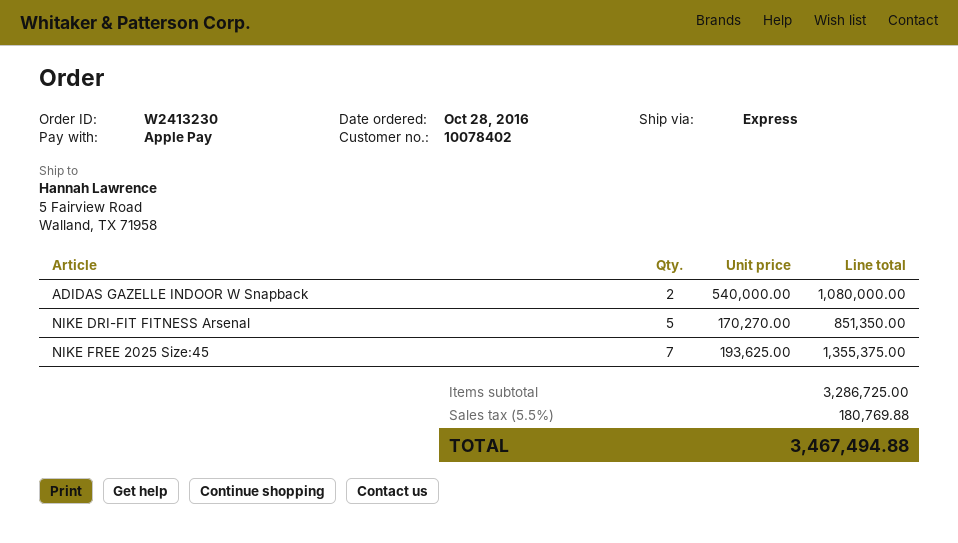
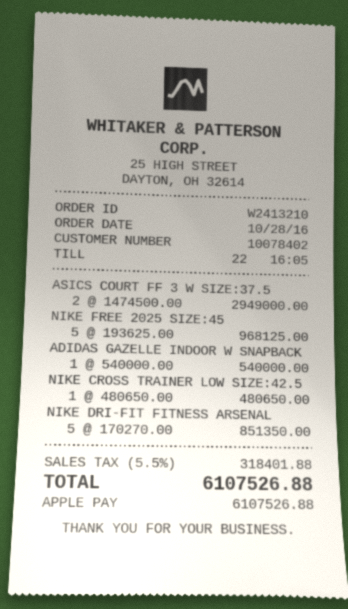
order number: W2413230 -> W2413210
ADIDAS GAZELLE INDOOR W Snapback: 2 x 540000.00 = 1080000.00 -> 1 x 540000.00 = 540000.00
NIKE FREE 2025 Size:45: 7 x 193625.00 = 1355375.00 -> 5 x 193625.00 = 968125.00
ASICS COURT FF 3 W SIZE:37.5: none -> 2 x 1474500.00 = 2949000.00
NIKE CROSS TRAINER LOW SIZE:42.5: none -> 1 x 480650.00 = 480650.00
tax: 5.5% = 180769.88 -> 5.5% = 318401.88
total: 3467494.88 -> 6107526.88

